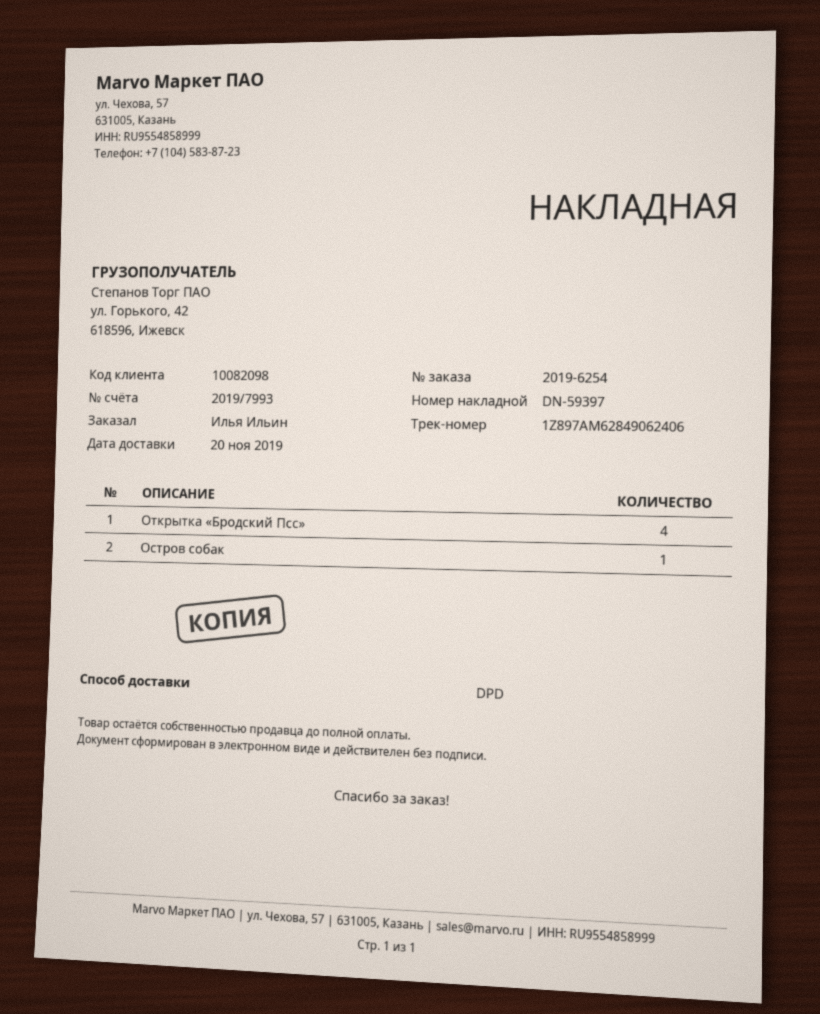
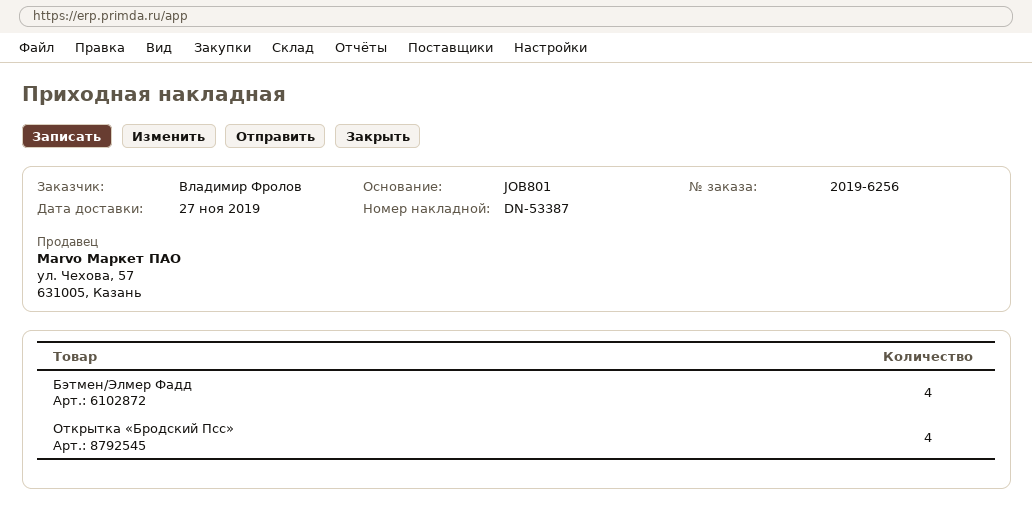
order number: 2019-6254 -> 2019-6256
delivery note number: DN-59397 -> DN-53387
delivery date: 2019-11-20 -> 2019-11-27
ordered by: Илья Ильин -> Владимир Фролов
Остров собак: 1 -> none
Бэтмен/Элмер Фадд: none -> 4

